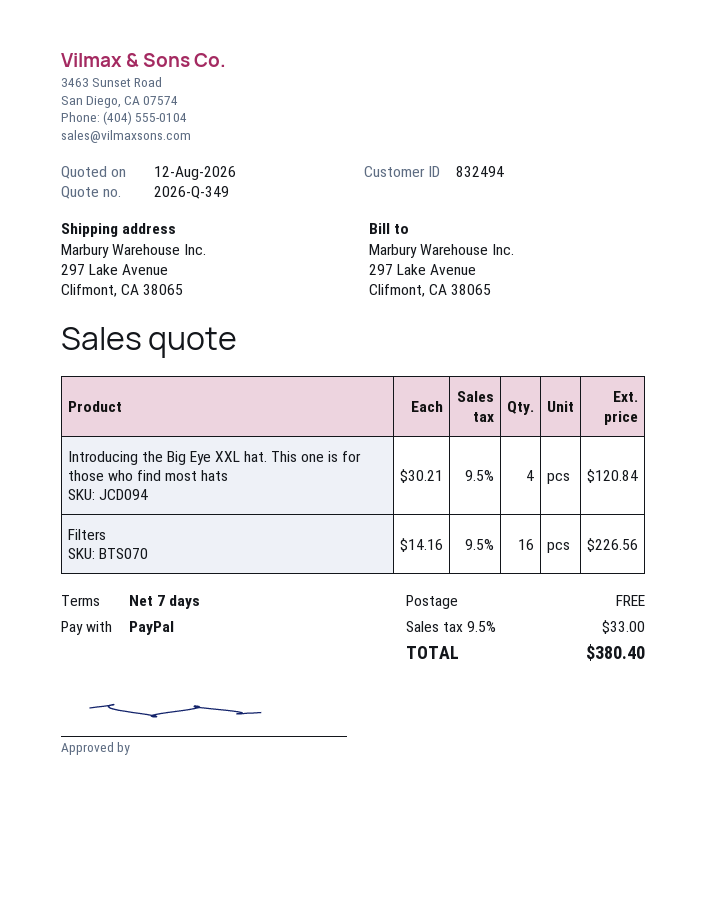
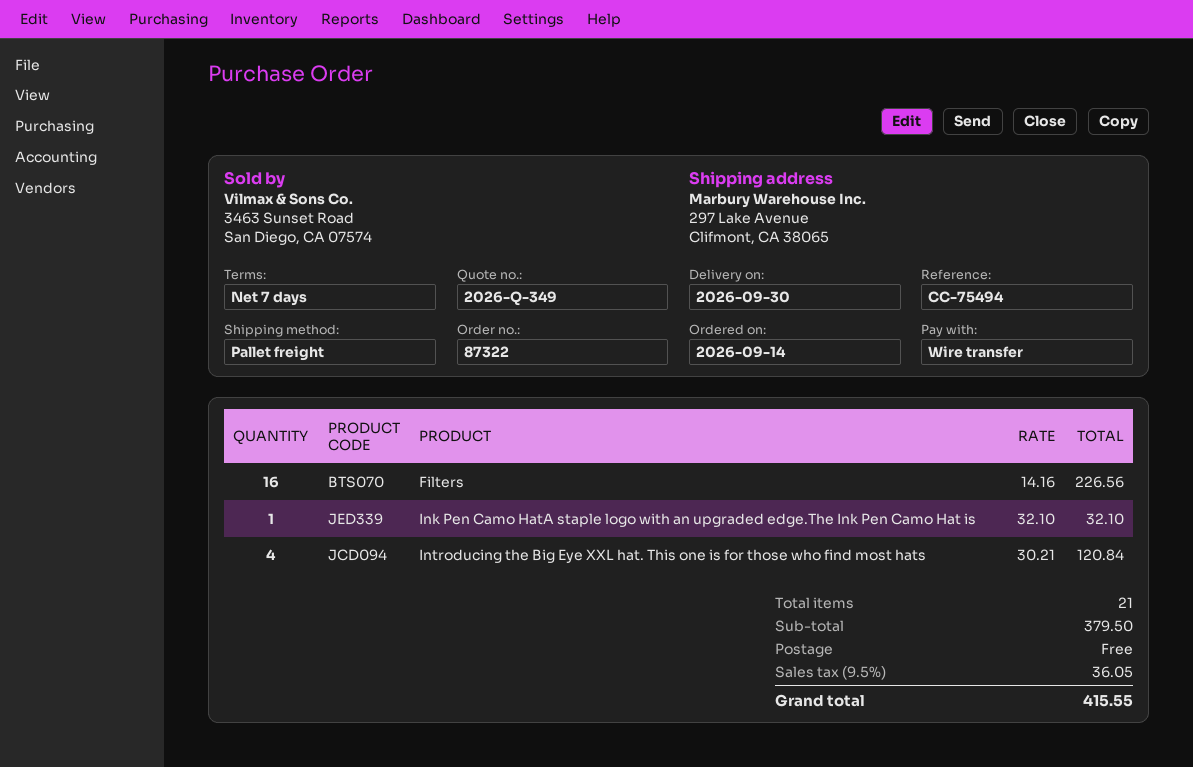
payment method: PayPal -> bank transfer
Ink Pen Camo HatA staple logo with an upgraded edge.The Ink Pen Camo Hat is: none -> 1 x 32.10 = 32.10
tax: 9.5% = 33.00 -> 9.5% = 36.05
total: 380.40 -> 415.55

